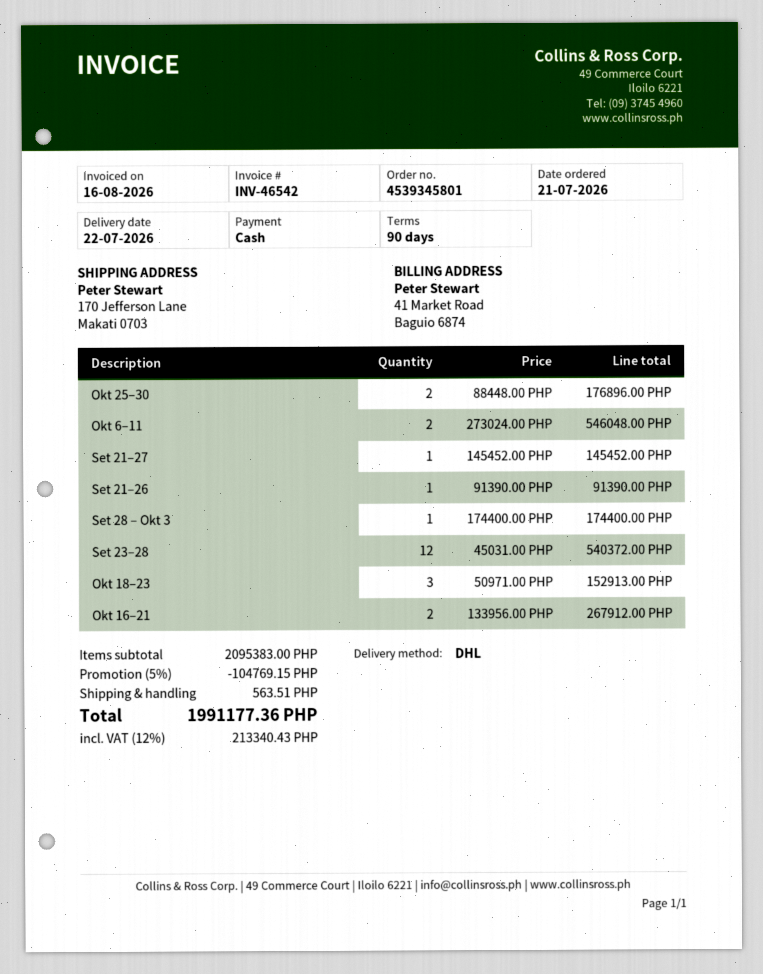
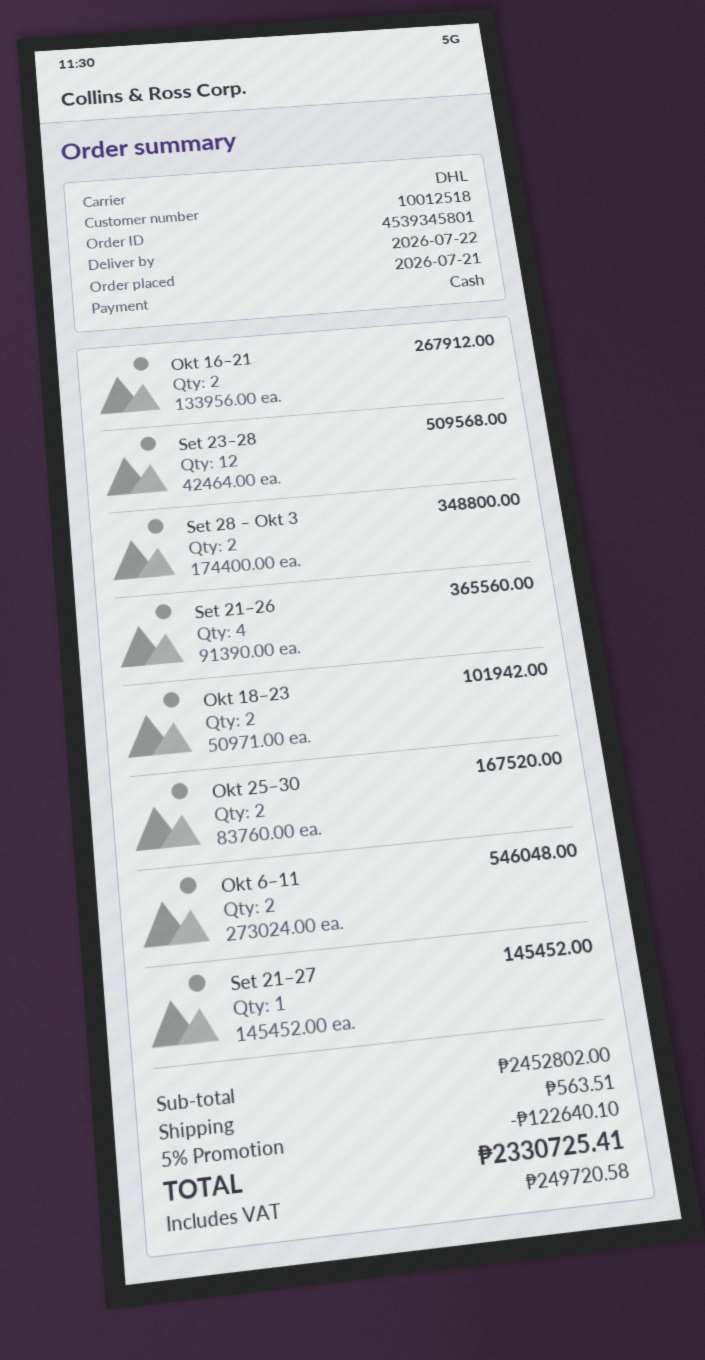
Okt 25–30: 2 x 88448.00 = 176896.00 -> 2 x 83760.00 = 167520.00
Set 21–26: 1 x 91390.00 = 91390.00 -> 4 x 91390.00 = 365560.00
Set 28 – Okt 3: 1 x 174400.00 = 174400.00 -> 2 x 174400.00 = 348800.00
Set 23–28: 12 x 45031.00 = 540372.00 -> 12 x 42464.00 = 509568.00
Okt 18–23: 3 x 50971.00 = 152913.00 -> 2 x 50971.00 = 101942.00
subtotal: 2095383.00 -> 2452802.00
discount: 5% = 104769.15 -> 5% = 122640.10
tax: 213340.43 -> 249720.58
total: 1991177.36 -> 2330725.41

